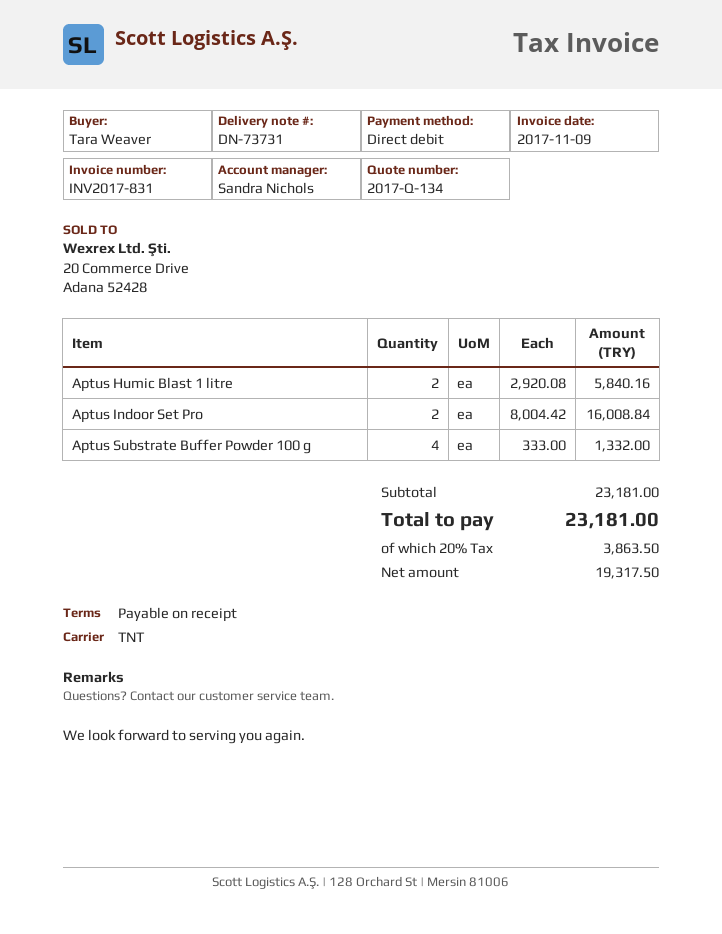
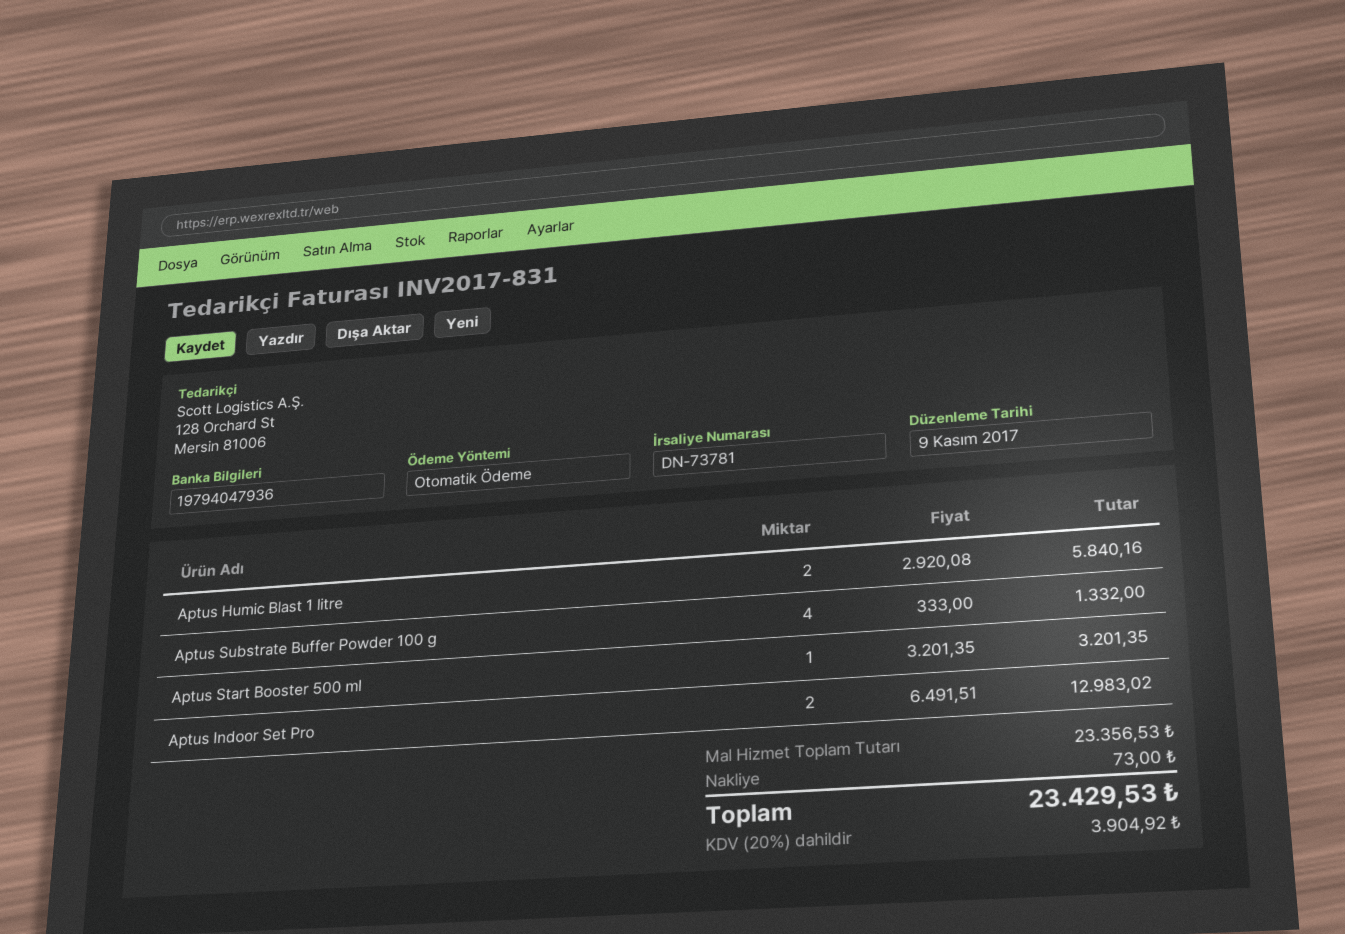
delivery note number: DN-73731 -> DN-73781
Aptus Indoor Set Pro: 2 x 8004.42 = 16008.84 -> 2 x 6491.51 = 12983.02
Aptus Start Booster 500 ml: none -> 1 x 3201.35 = 3201.35
subtotal: 23181.00 -> 23356.53
shipping: none -> 73.00
tax: 20% = 3863.50 -> 20% = 3904.92
total: 23181.00 -> 23429.53

